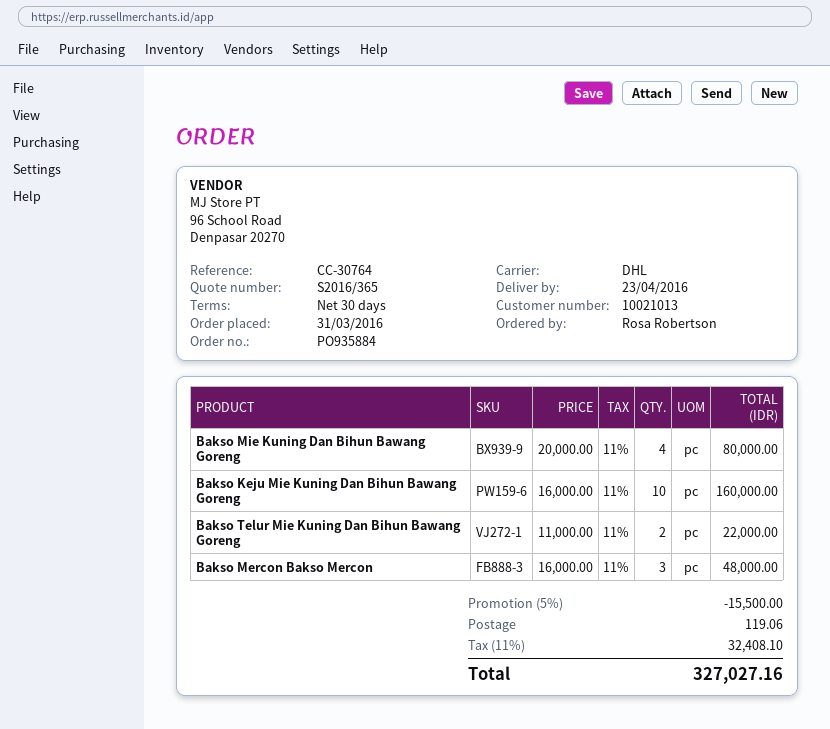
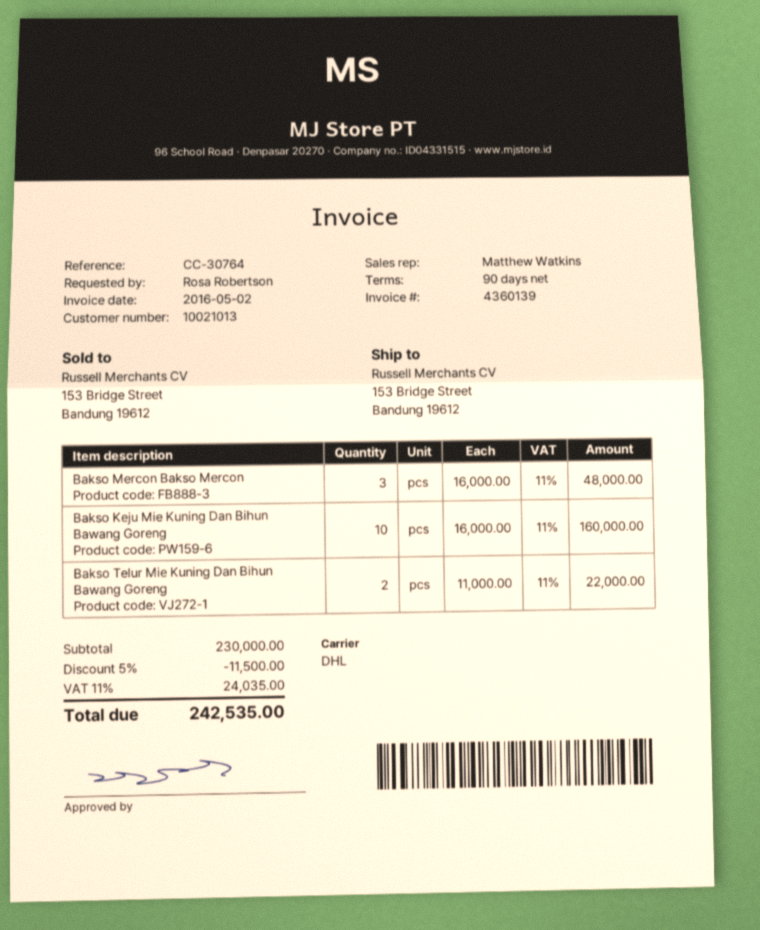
payment terms: 30 days -> 90 days
Bakso Mie Kuning Dan Bihun Bawang Goreng: 4 x 20000.00 = 80000.00 -> none
discount: 5% = 15500.00 -> 5% = 11500.00
shipping: 119.06 -> none
tax: 11% = 32408.10 -> 11% = 24035.00
total: 327027.16 -> 242535.00

